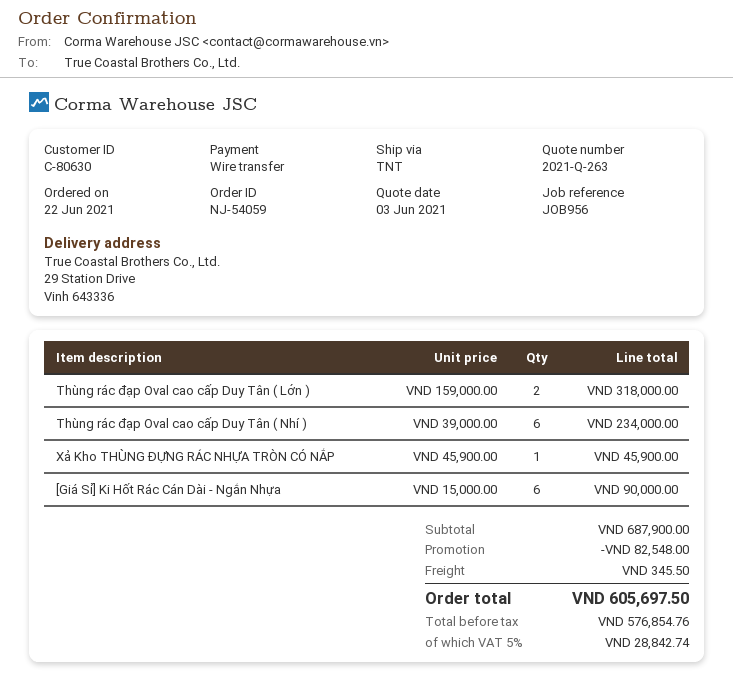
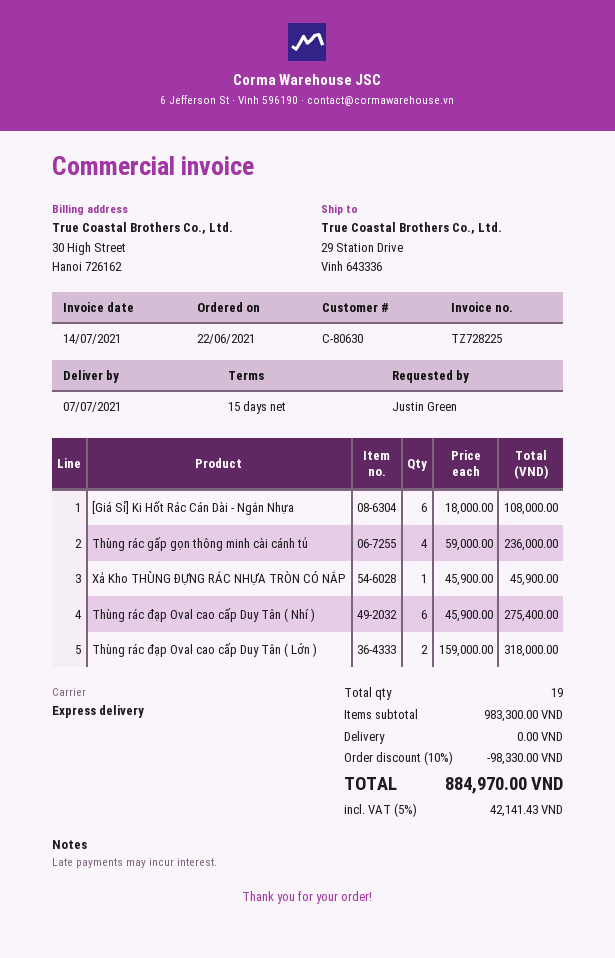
shipping method: TNT -> express
Thùng rác đạp Oval cao cấp Duy Tân ( Nhí ): 6 x 39000.00 = 234000.00 -> 6 x 45900.00 = 275400.00
[Giá Sỉ] Ki Hốt Rác Cán Dài - Ngắn Nhựa: 6 x 15000.00 = 90000.00 -> 6 x 18000.00 = 108000.00
Thùng rác gấp gọn thông minh cài cánh tủ: none -> 4 x 59000.00 = 236000.00
subtotal: 687900.00 -> 983300.00
discount: 82548.00 -> 98330.00
shipping: 345.50 -> 0.00
tax: 5% = 28842.74 -> 5% = 42141.43
total: 605697.50 -> 884970.00

